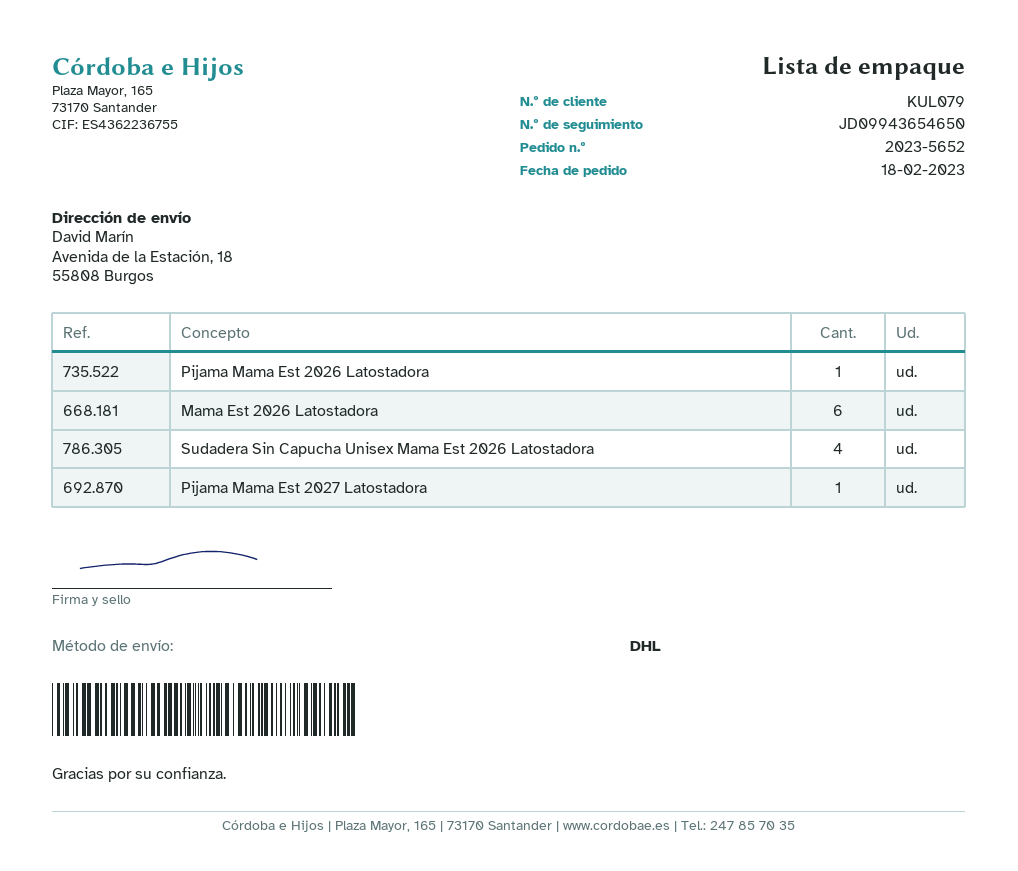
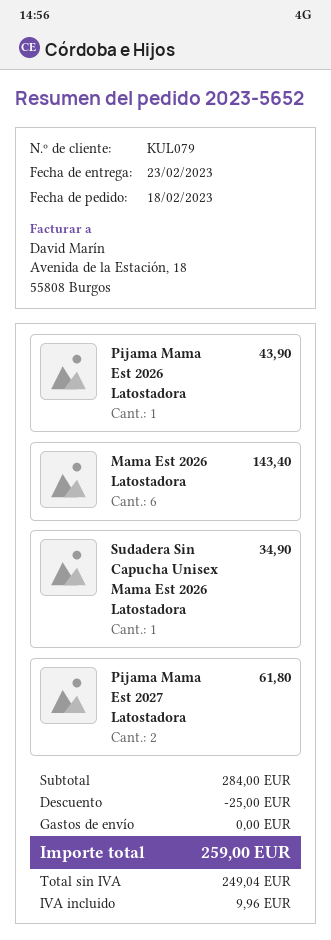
Sudadera Sin Capucha Unisex Mama Est 2026 Latostadora: 4 -> 1
Pijama Mama Est 2027 Latostadora: 1 -> 2

